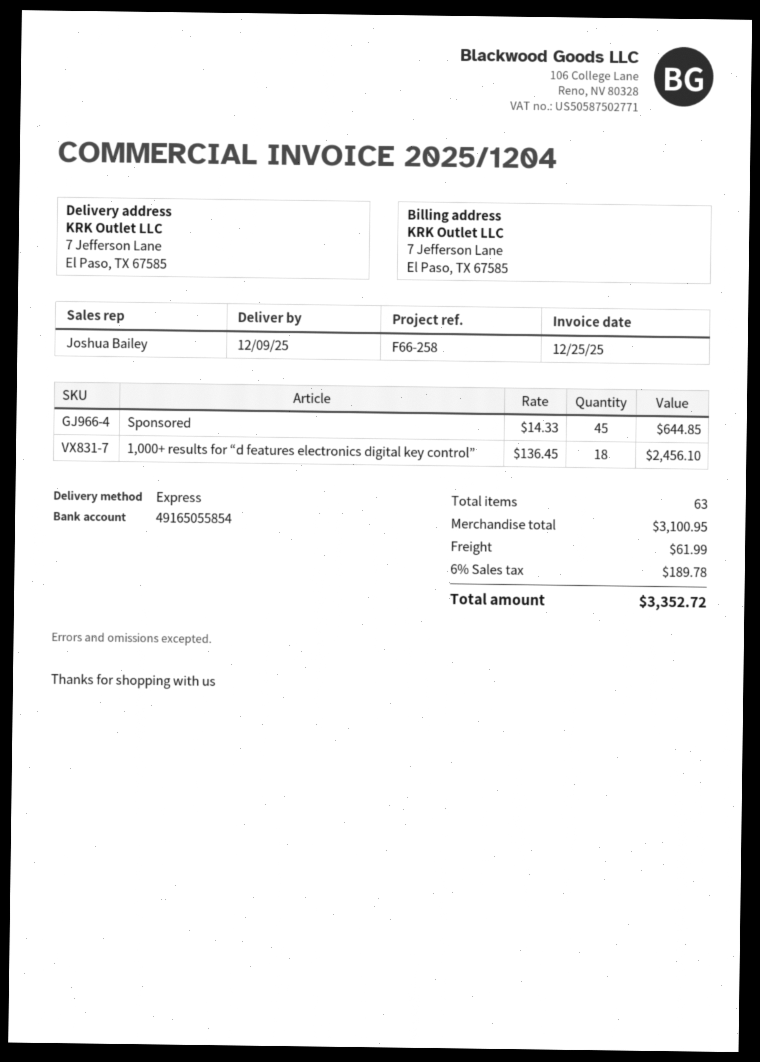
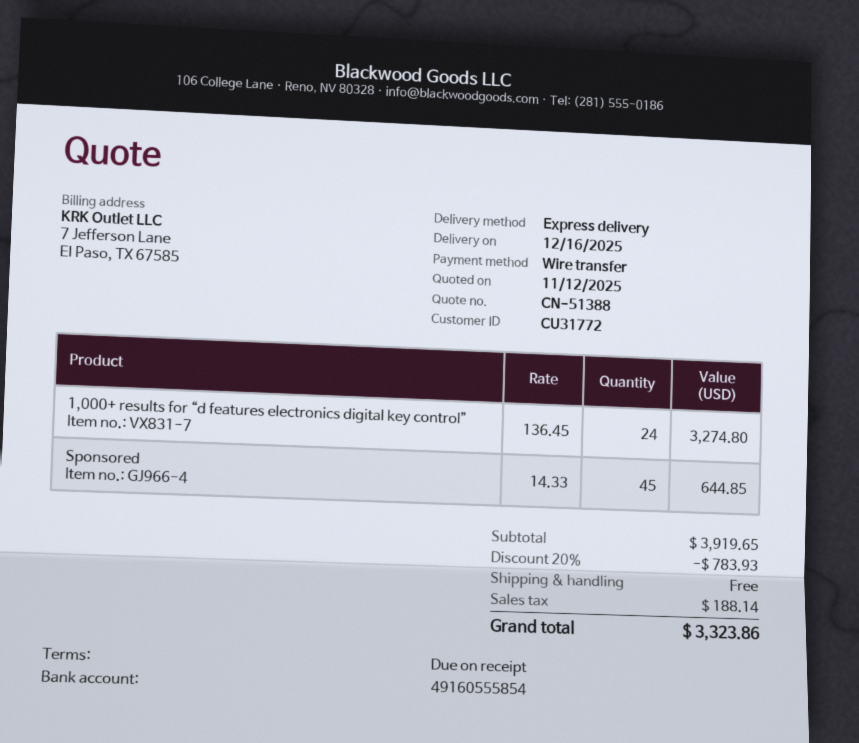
delivery date: 2025-12-09 -> 2025-12-16
bank account: 49165055854 -> 49160555854
1,000+ results for “d features electronics digital key control”: 18 x 136.45 = 2456.10 -> 24 x 136.45 = 3274.80
subtotal: 3100.95 -> 3919.65
discount: none -> 20% = 783.93
shipping: 61.99 -> 0.00
tax: 189.78 -> 188.14
total: 3352.72 -> 3323.86

